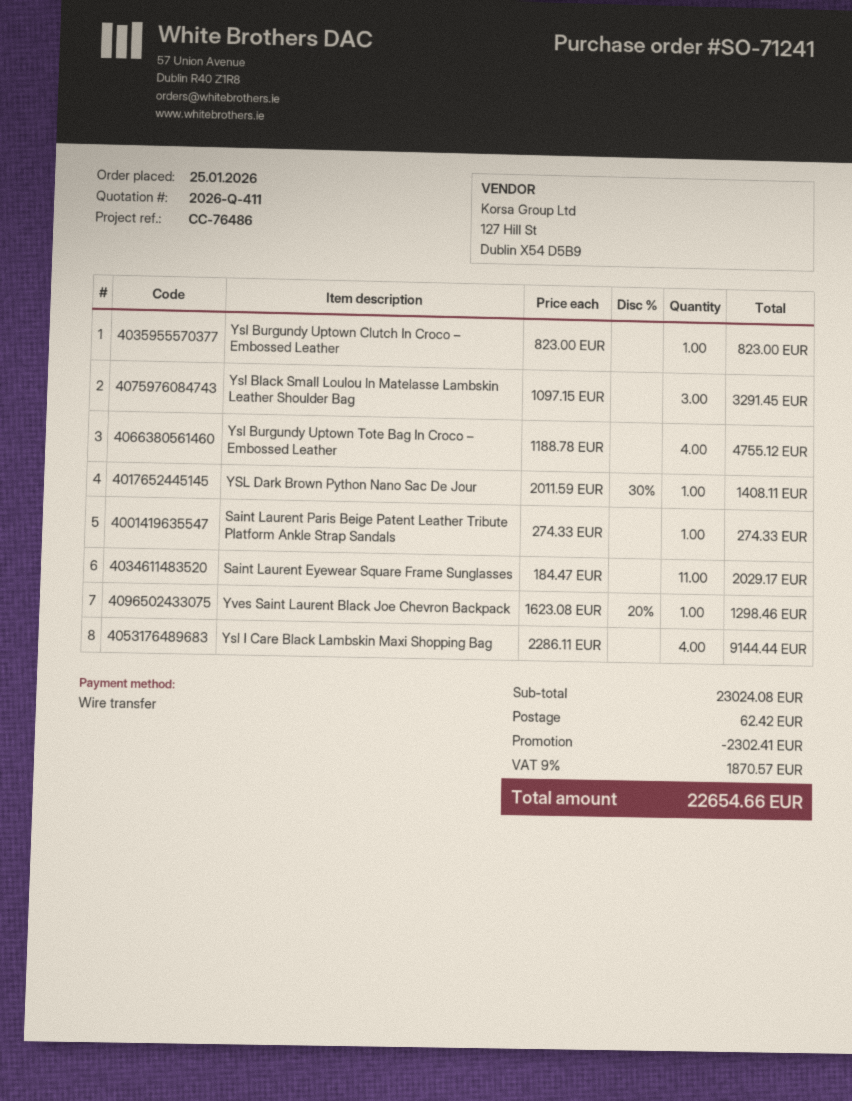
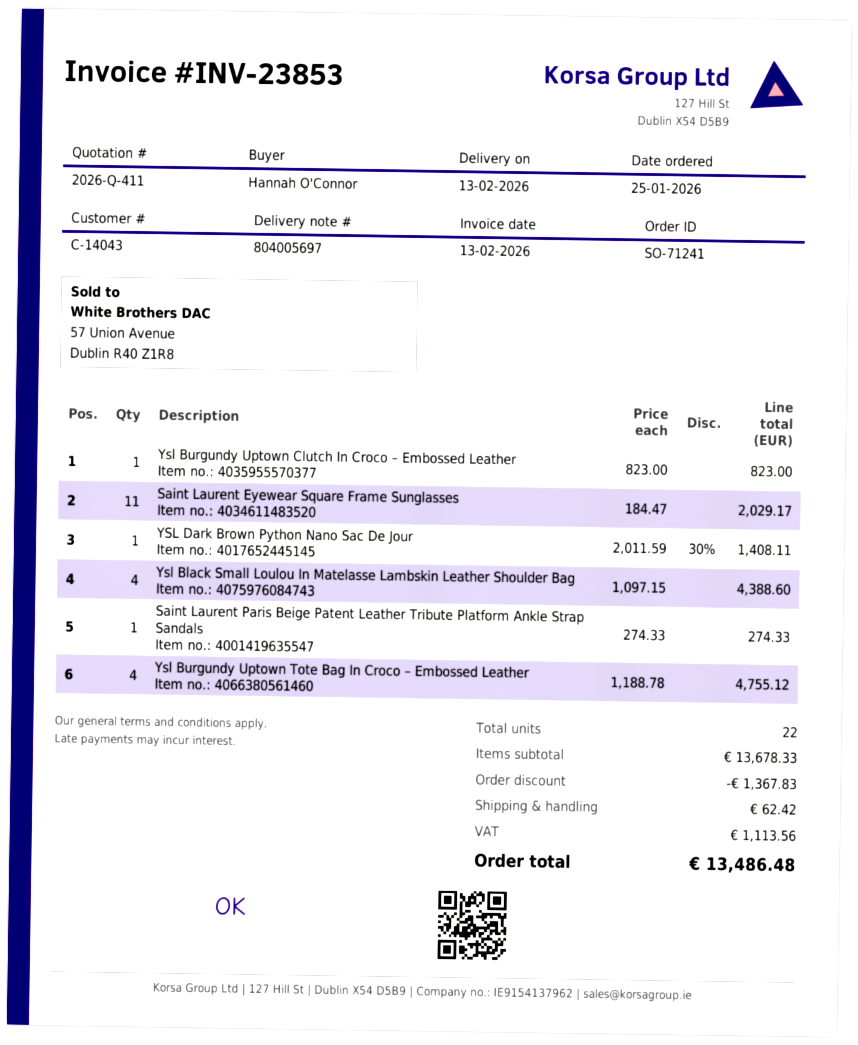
Ysl Black Small Loulou In Matelasse Lambskin Leather Shoulder Bag: 3 x 1097.15 = 3291.45 -> 4 x 1097.15 = 4388.60
Yves Saint Laurent Black Joe Chevron Backpack: 1 x 1623.08 - 20% = 1298.46 -> none
Ysl I Care Black Lambskin Maxi Shopping Bag: 4 x 2286.11 = 9144.44 -> none
subtotal: 23024.08 -> 13678.33
discount: 2302.41 -> 1367.83
tax: 1870.57 -> 1113.56
total: 22654.66 -> 13486.48

